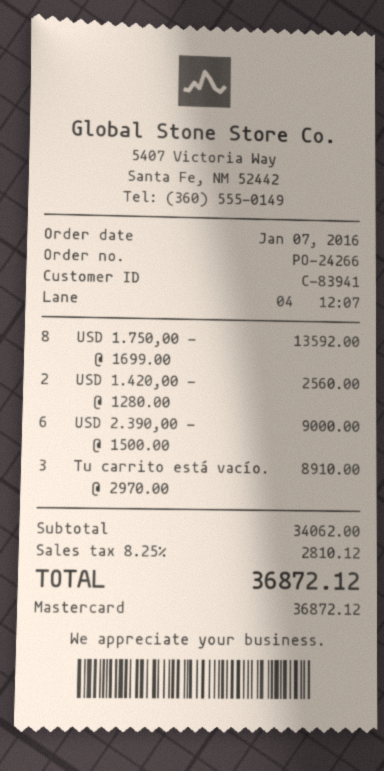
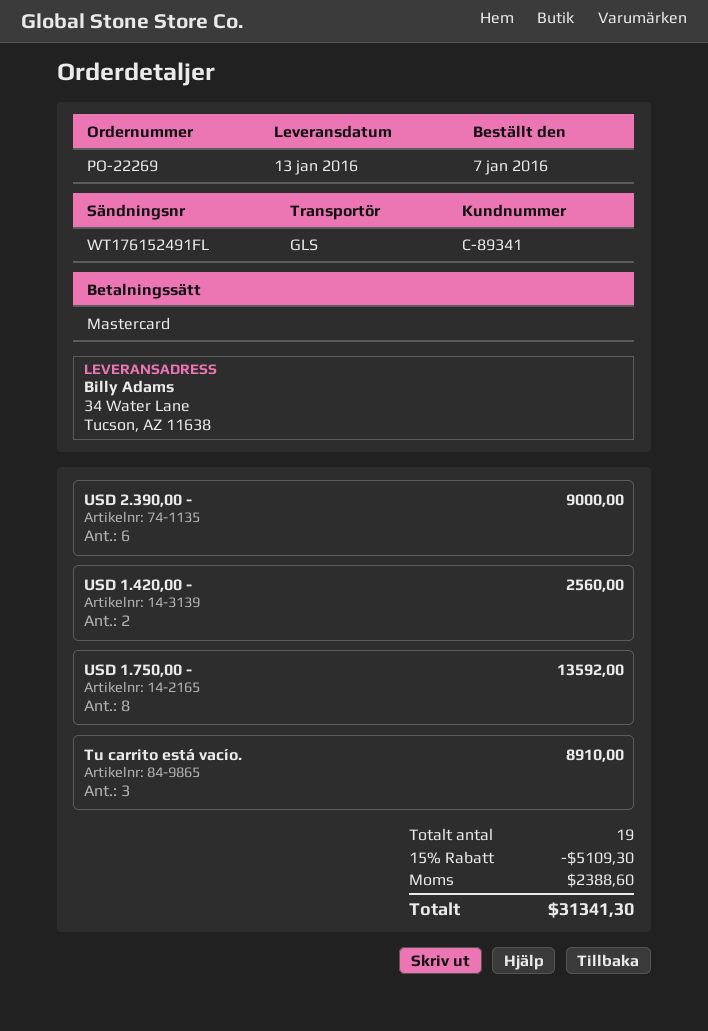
order number: PO-24266 -> PO-22269
customer number: C-83941 -> C-89341
discount: none -> 15% = 5109.30
tax: 2810.12 -> 2388.60
total: 36872.12 -> 31341.30

